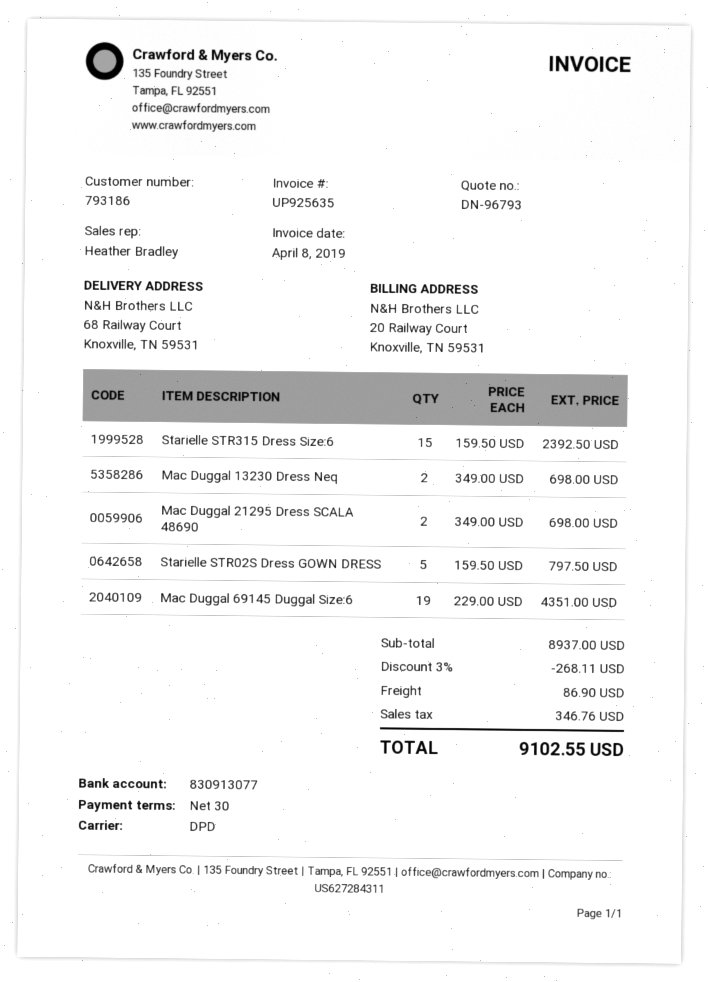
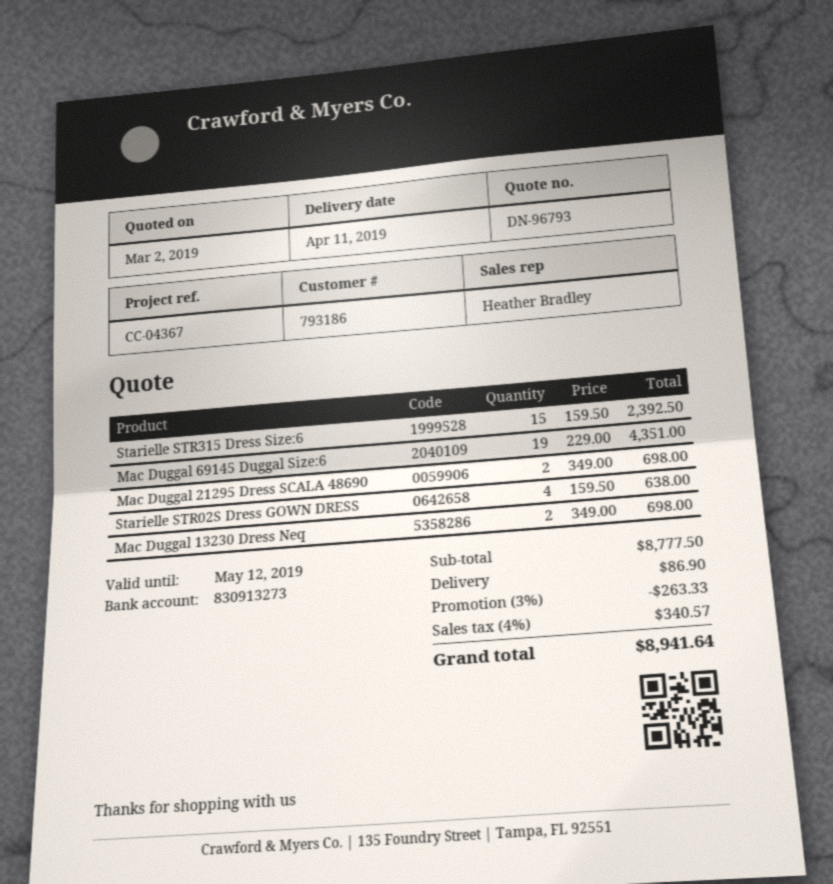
bank account: 830913077 -> 830913273
Starielle STR02S Dress GOWN DRESS: 5 x 159.50 = 797.50 -> 4 x 159.50 = 638.00
subtotal: 8937.00 -> 8777.50
discount: 3% = 268.11 -> 3% = 263.33
tax: 346.76 -> 340.57
total: 9102.55 -> 8941.64

